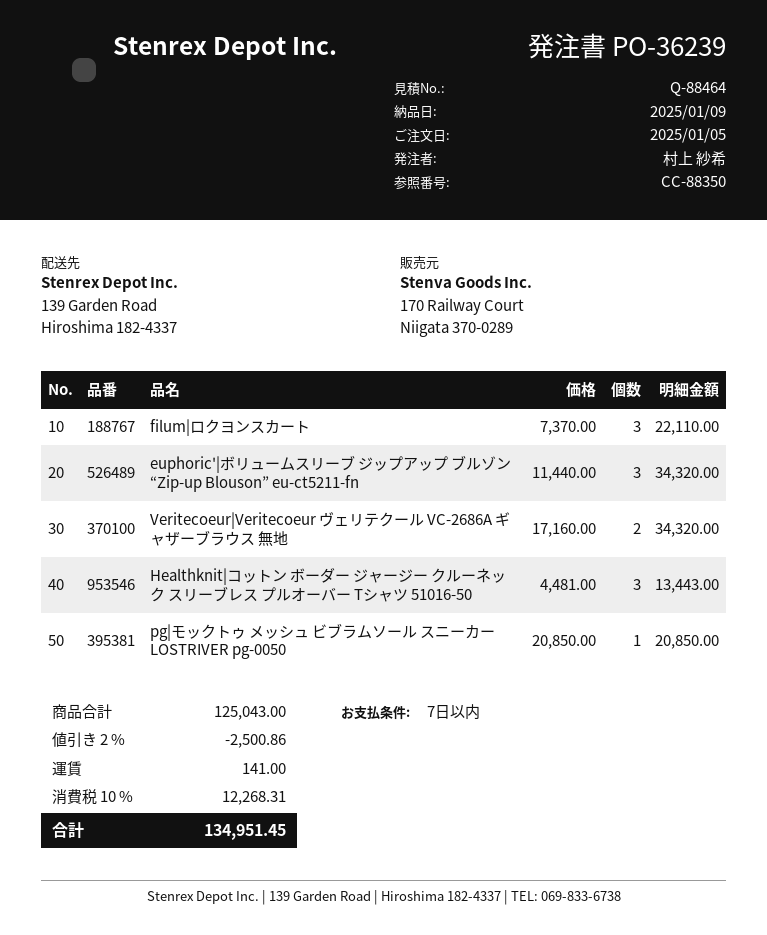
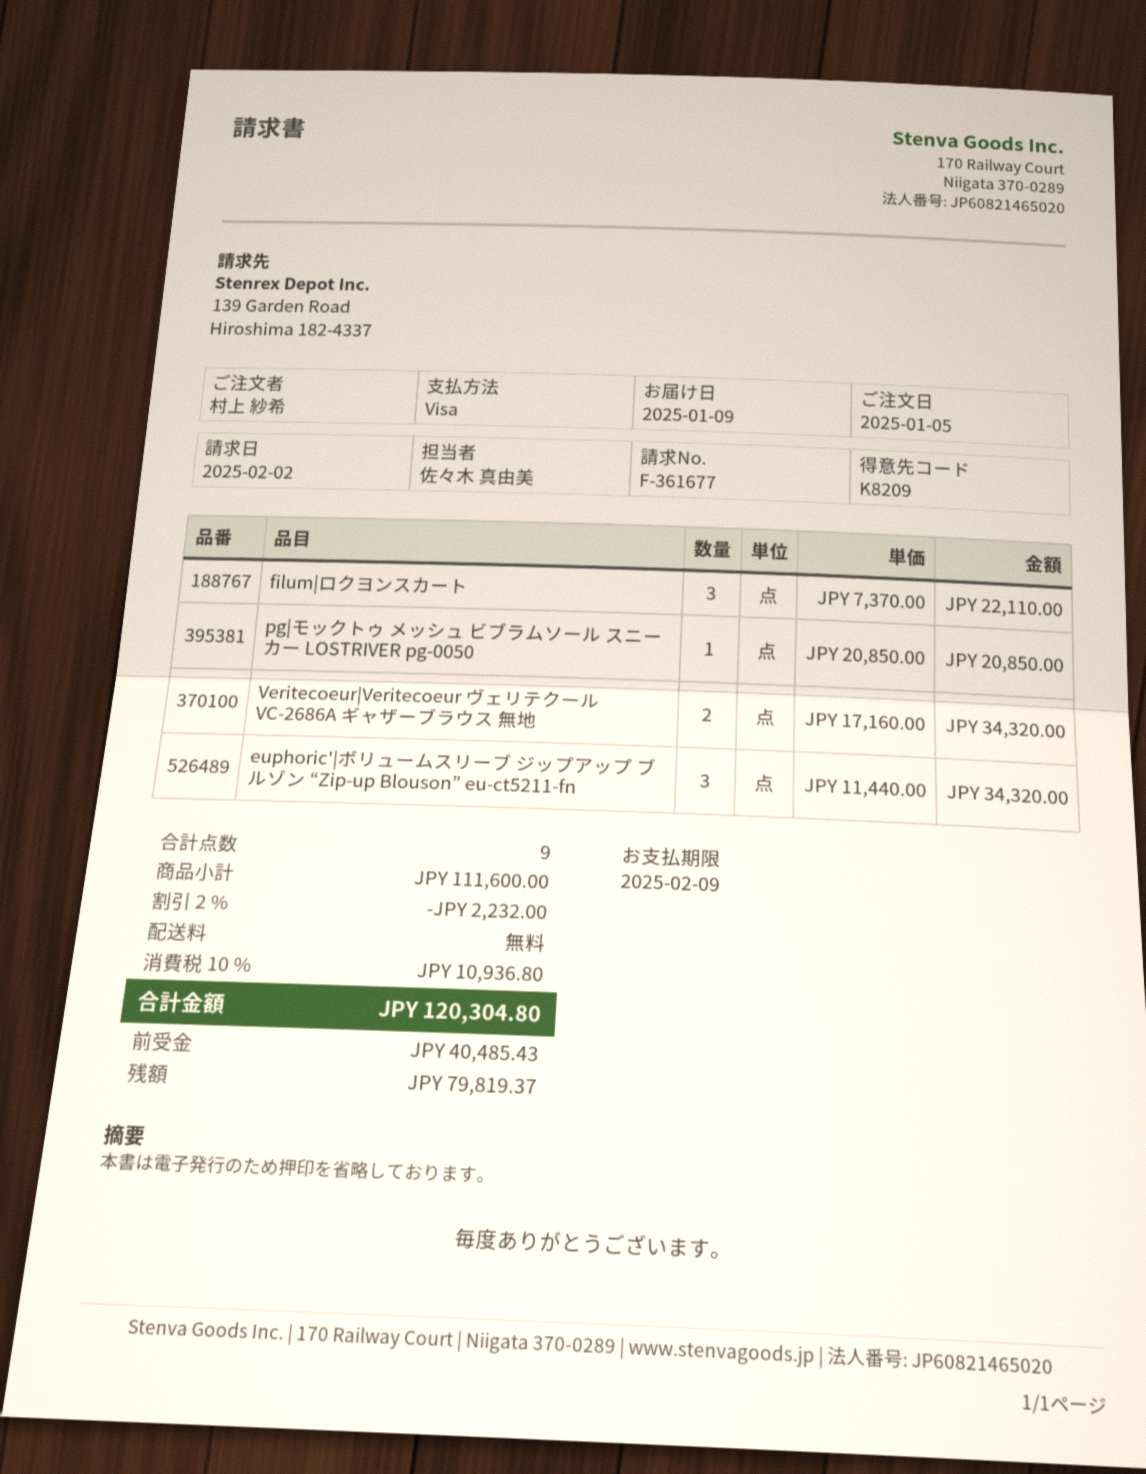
Healthknit|コットン ボーダー ジャージー クルーネック スリーブレス プルオーバー Tシャツ 51016-50: 3 x 4481.00 = 13443.00 -> none
subtotal: 125043.00 -> 111600.00
discount: 2% = 2500.86 -> 2% = 2232.00
shipping: 141.00 -> 0.00
tax: 10% = 12268.31 -> 10% = 10936.80
total: 134951.45 -> 120304.80

